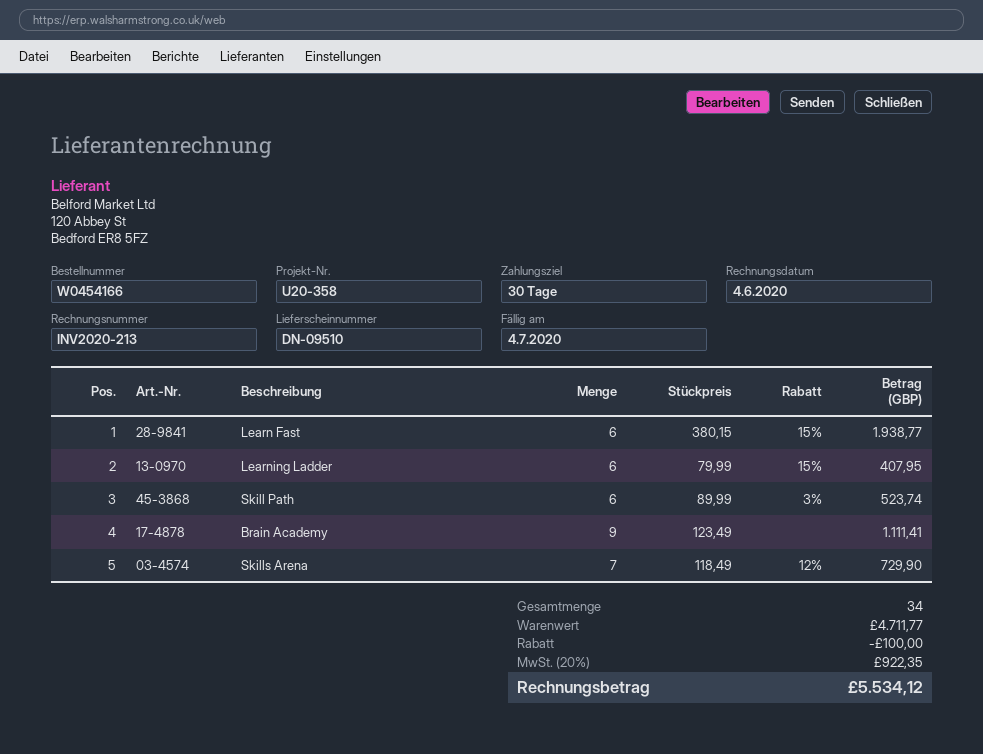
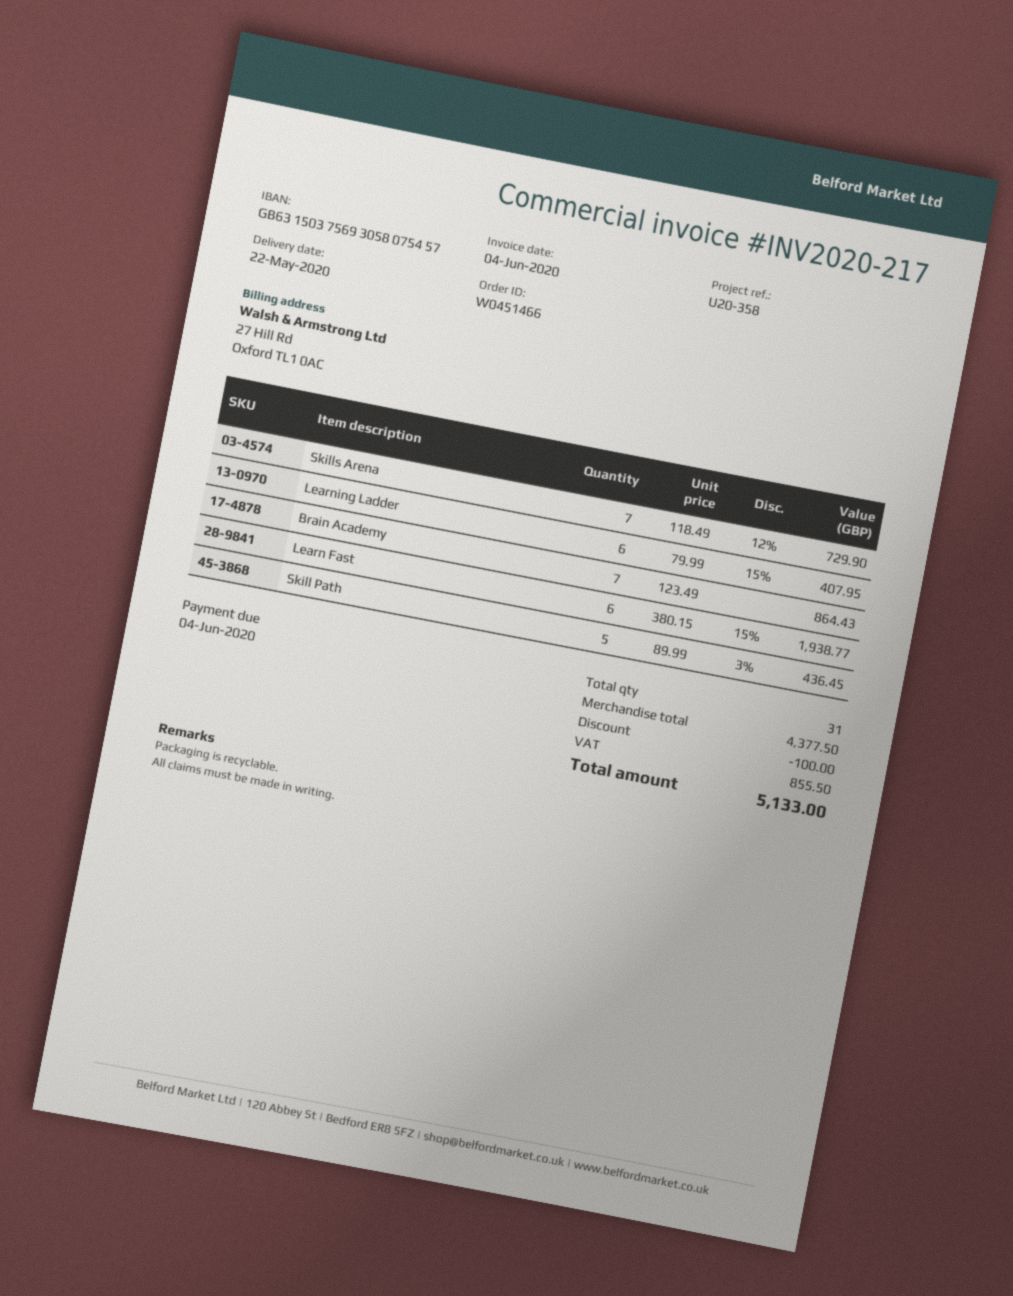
order number: W0454166 -> W0451466
invoice number: INV2020-213 -> INV2020-217
due date: 2020-07-04 -> 2020-06-04
Skill Path: 6 x 89.99 - 3% = 523.74 -> 5 x 89.99 - 3% = 436.45
Brain Academy: 9 x 123.49 = 1111.41 -> 7 x 123.49 = 864.43
total quantity: 34 -> 31
subtotal: 4711.77 -> 4377.50
tax: 922.35 -> 855.50
total: 5534.12 -> 5133.00

